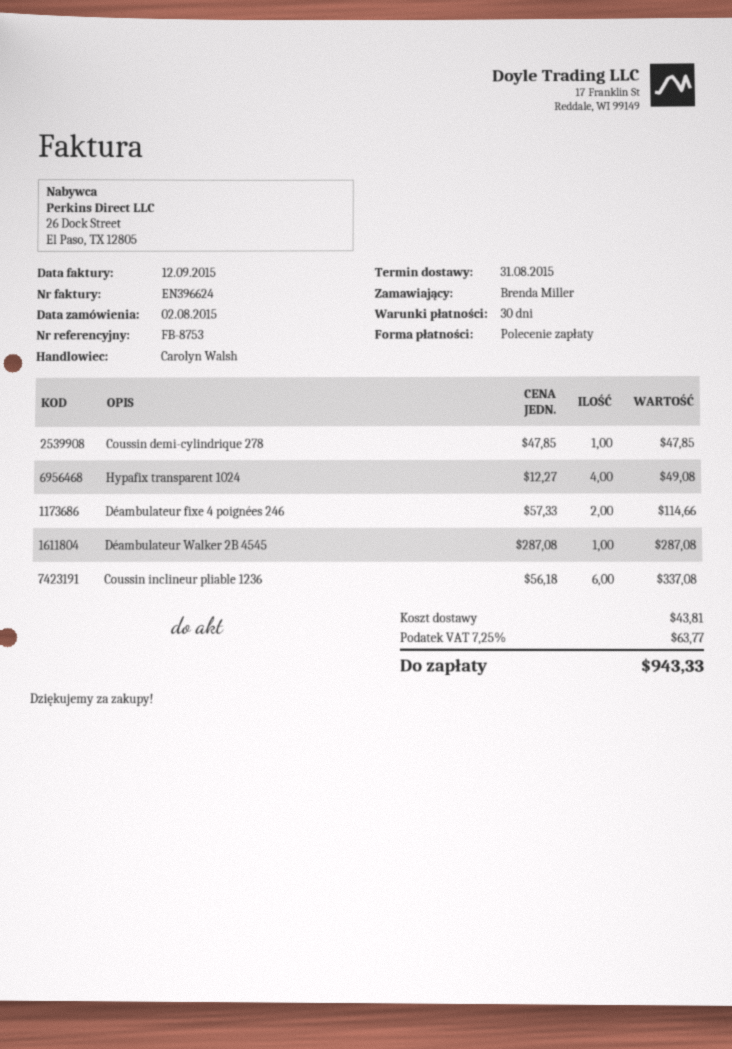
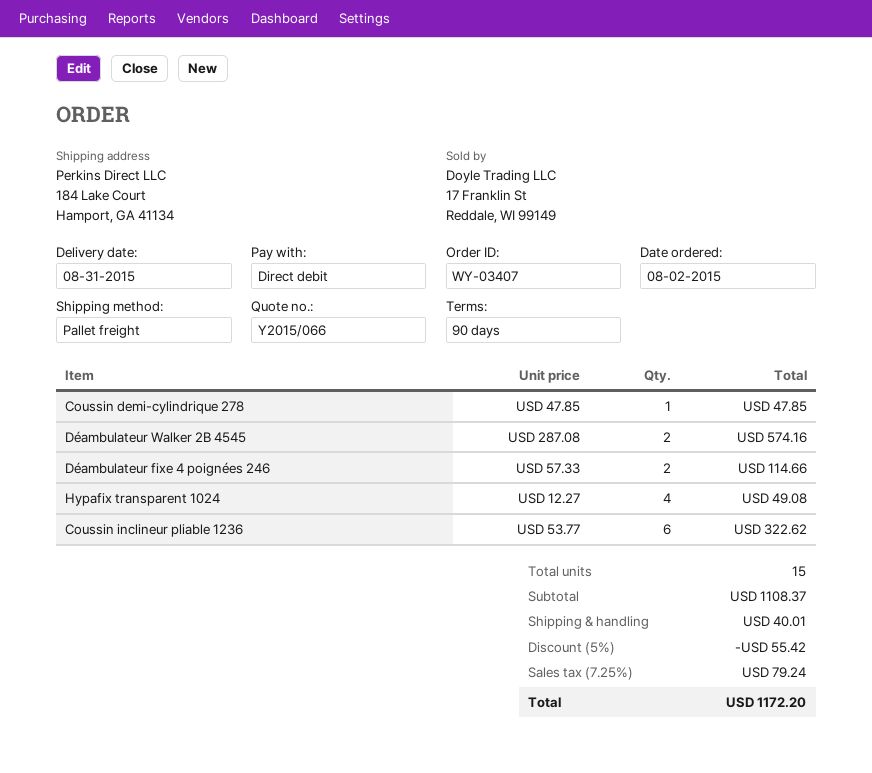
payment terms: 30 days -> 90 days
Déambulateur Walker 2B 4545: 1 x 287.08 = 287.08 -> 2 x 287.08 = 574.16
Coussin inclineur pliable 1236: 6 x 56.18 = 337.08 -> 6 x 53.77 = 322.62
discount: none -> 5% = 55.42
shipping: 43.81 -> 40.01
tax: 7.25% = 63.77 -> 7.25% = 79.24
total: 943.33 -> 1172.20

